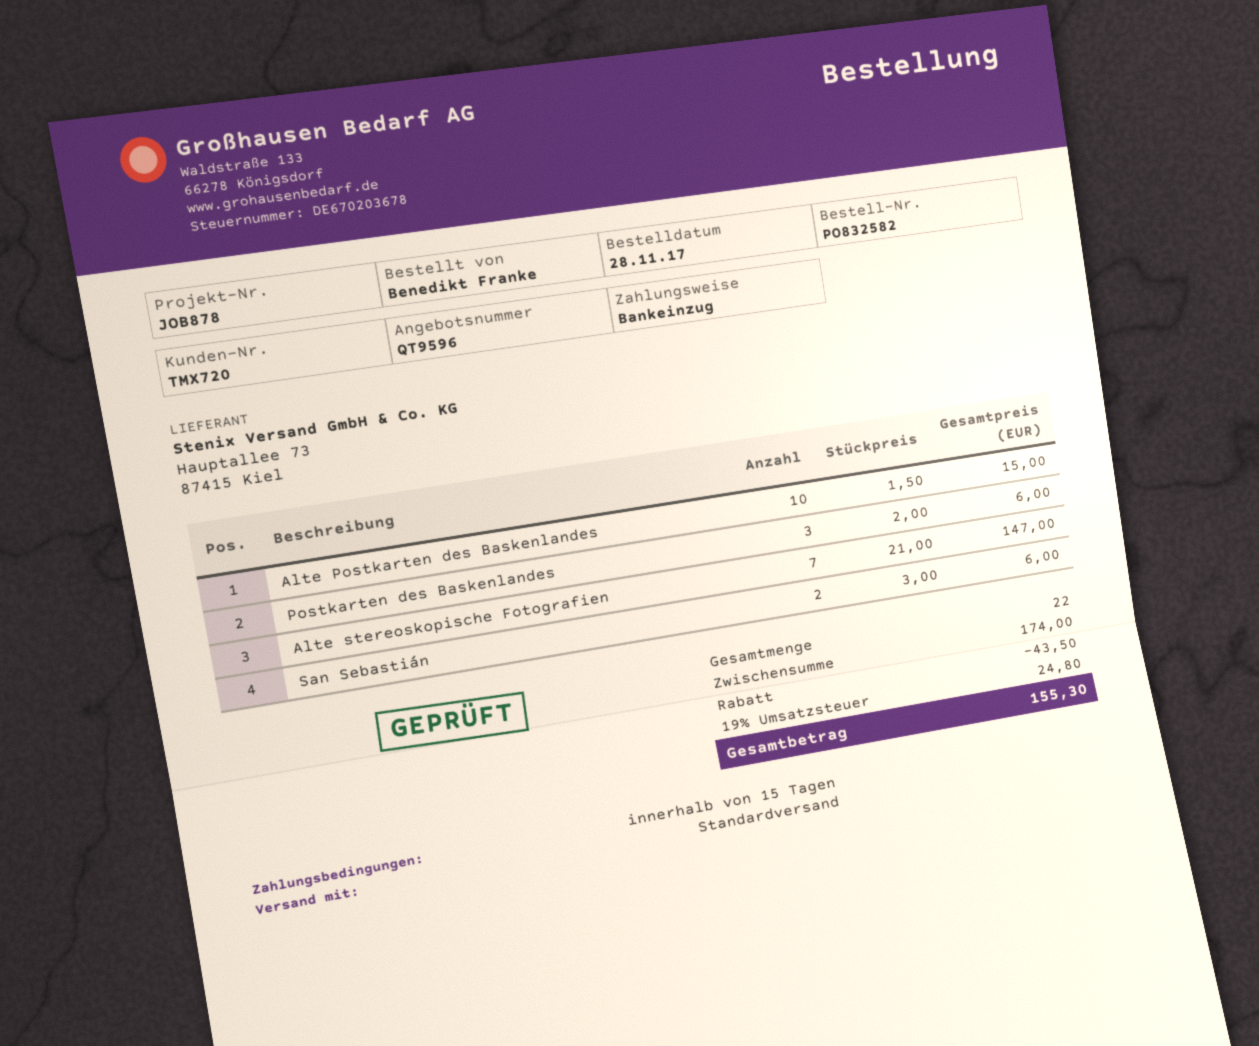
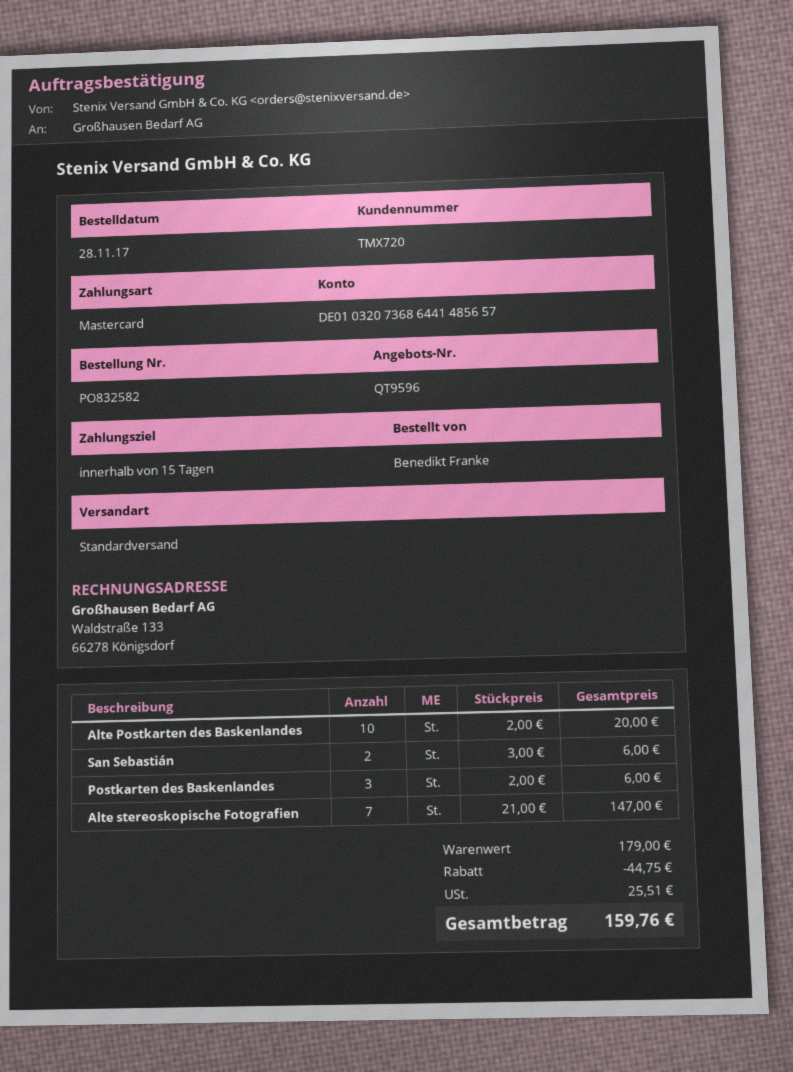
payment method: direct debit -> Mastercard
Alte Postkarten des Baskenlandes: 10 x 1.50 = 15.00 -> 10 x 2.00 = 20.00
subtotal: 174.00 -> 179.00
discount: 43.50 -> 44.75
tax: 24.80 -> 25.51
total: 155.30 -> 159.76

